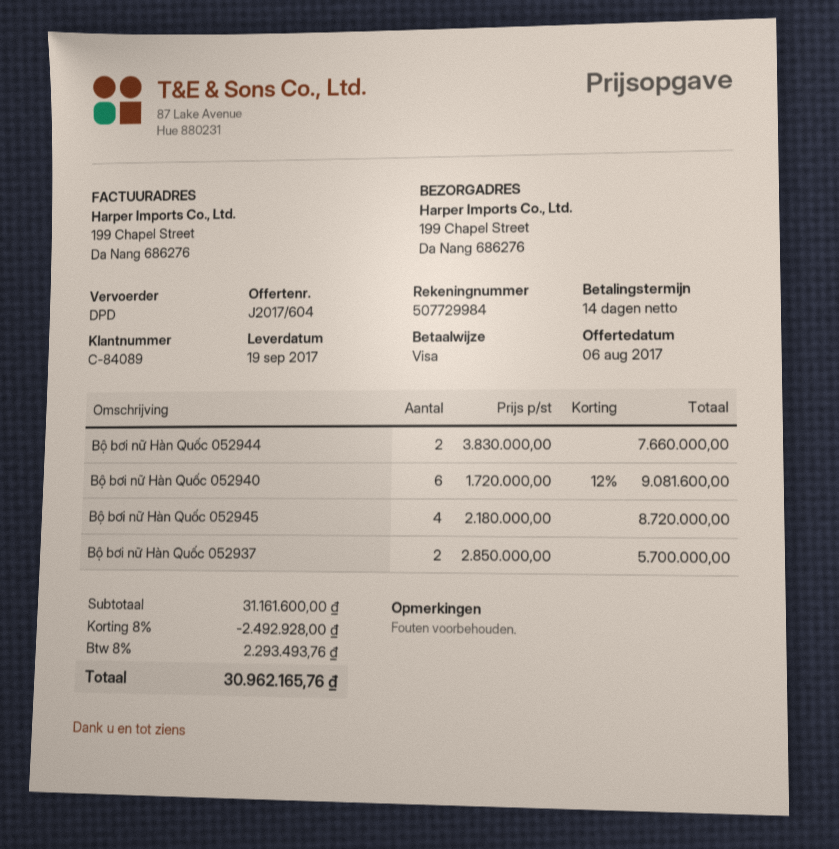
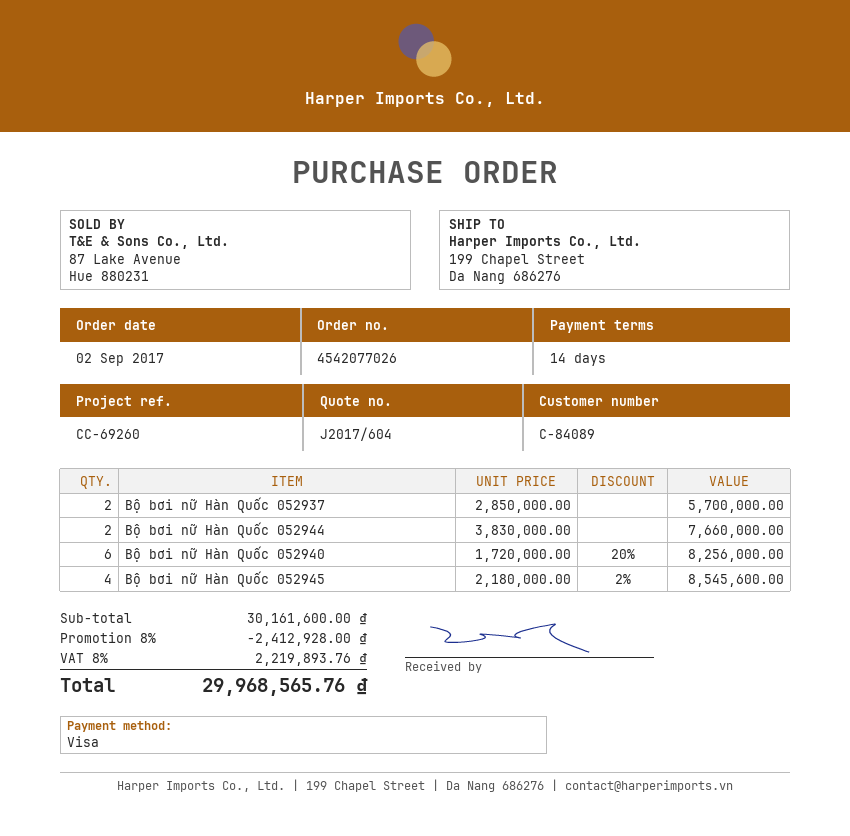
Bộ bơi nữ Hàn Quốc 052940: 6 x 1720000.00 - 12% = 9081600.00 -> 6 x 1720000.00 - 20% = 8256000.00
Bộ bơi nữ Hàn Quốc 052945: 4 x 2180000.00 = 8720000.00 -> 4 x 2180000.00 - 2% = 8545600.00
subtotal: 31161600.00 -> 30161600.00
discount: 8% = 2492928.00 -> 8% = 2412928.00
tax: 8% = 2293493.76 -> 8% = 2219893.76
total: 30962165.76 -> 29968565.76

